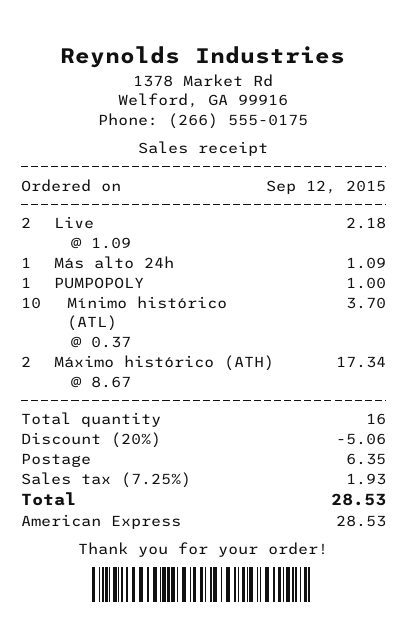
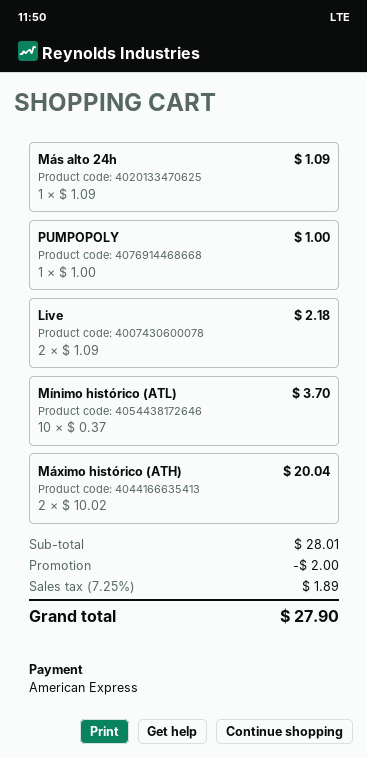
Máximo histórico (ATH): 2 x 8.67 = 17.34 -> 2 x 10.02 = 20.04
discount: 5.06 -> 2.00
shipping: 6.35 -> none
tax: 7.25% = 1.93 -> 7.25% = 1.89
total: 28.53 -> 27.90

